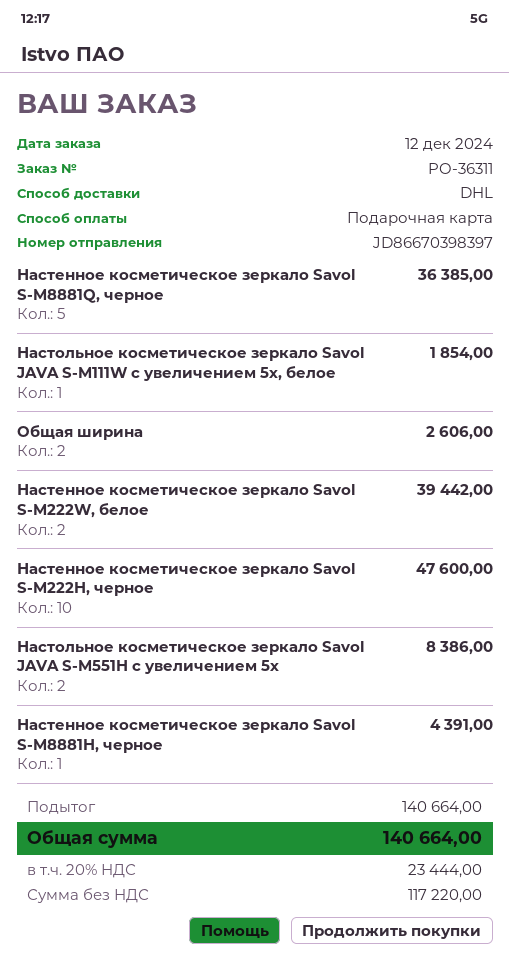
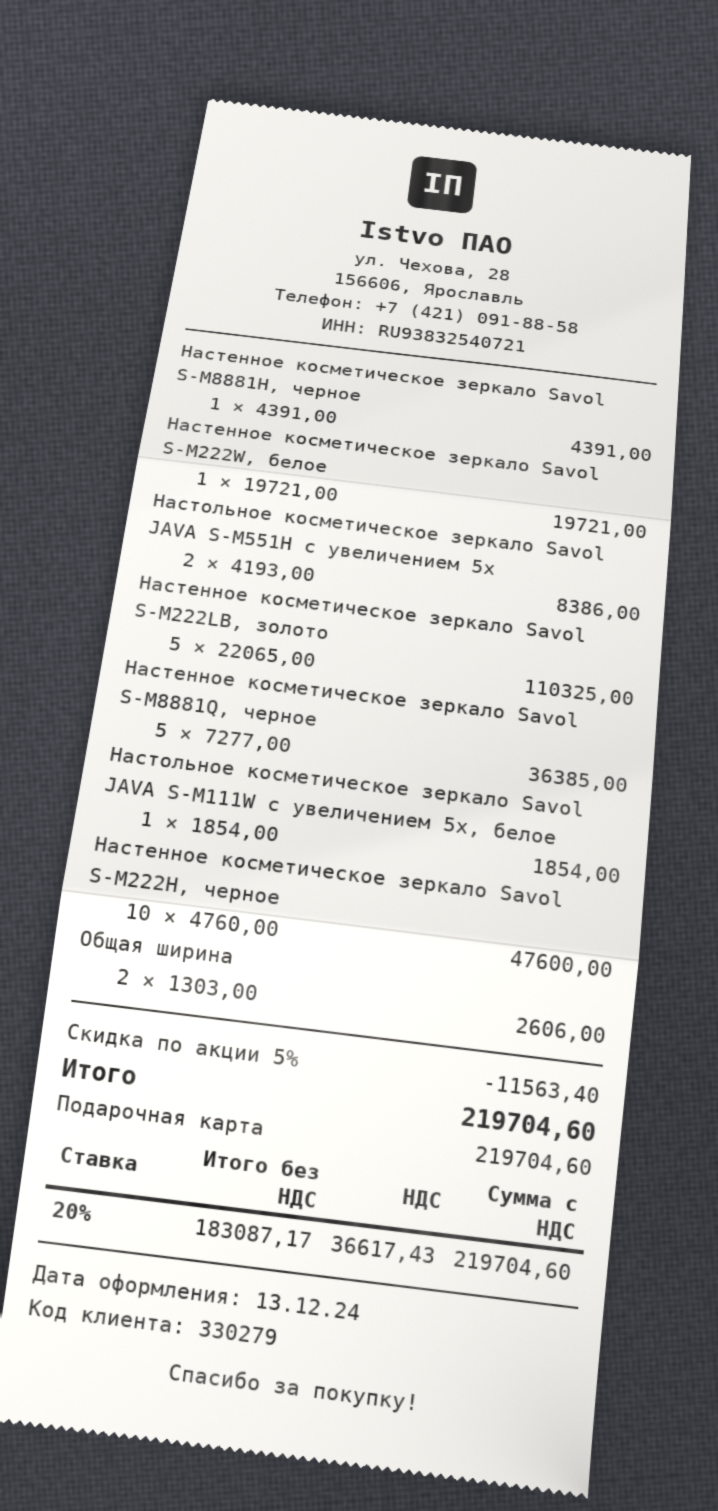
order date: 2024-12-12 -> 2024-12-13
Настенное косметическое зеркало Savol S-M222W, белое: 2 for 39442.00 -> 1 for 19721.00
Настенное косметическое зеркало Savol S-M222LB, золото: none -> 5 for 110325.00
discount: none -> 5% = 11563.40
net: 117220.00 -> 183087.17
tax: 20% = 23444.00 -> 20% = 36617.43
total: 140664.00 -> 219704.60

